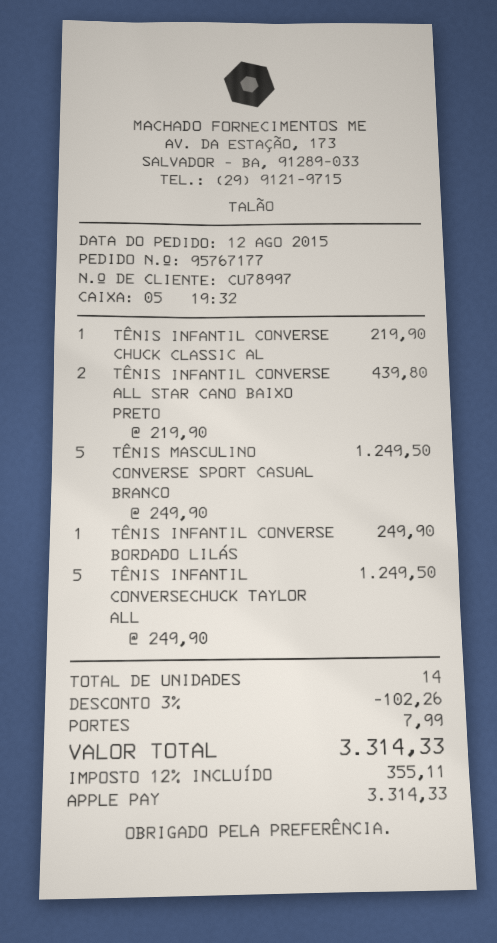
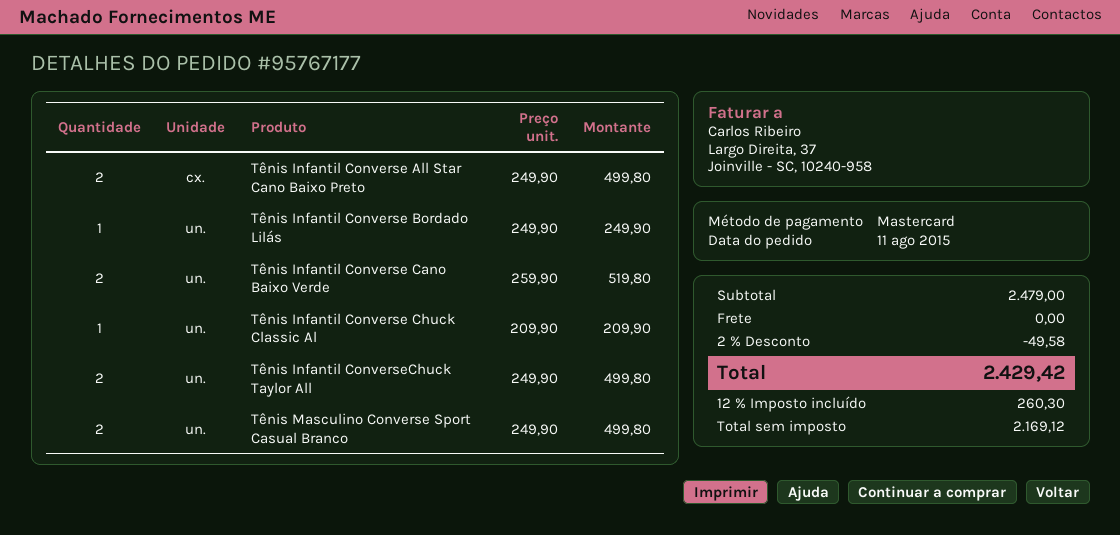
order date: 2015-08-12 -> 2015-08-11
payment method: Apple Pay -> Mastercard
TÊNIS INFANTIL CONVERSE CHUCK CLASSIC AL: 1 x 219.90 = 219.90 -> 1 x 209.90 = 209.90
TÊNIS INFANTIL CONVERSE ALL STAR CANO BAIXO PRETO: 2 x 219.90 = 439.80 -> 2 x 249.90 = 499.80
TÊNIS MASCULINO CONVERSE SPORT CASUAL BRANCO: 5 x 249.90 = 1249.50 -> 2 x 249.90 = 499.80
TÊNIS INFANTIL CONVERSECHUCK TAYLOR ALL: 5 x 249.90 = 1249.50 -> 2 x 249.90 = 499.80
Tênis Infantil Converse Cano Baixo Verde: none -> 2 x 259.90 = 519.80
discount: 3% = 102.26 -> 2% = 49.58
shipping: 7.99 -> 0.00
tax: 12% = 355.11 -> 12% = 260.30
total: 3314.33 -> 2429.42

